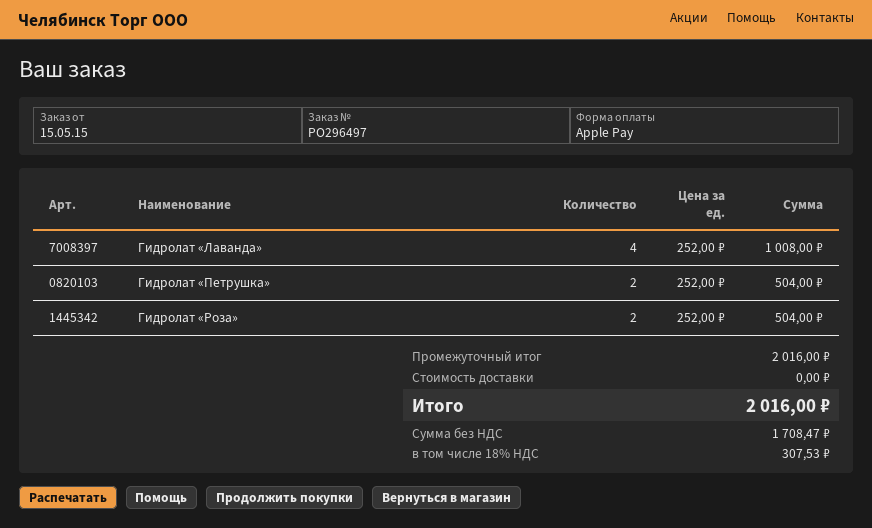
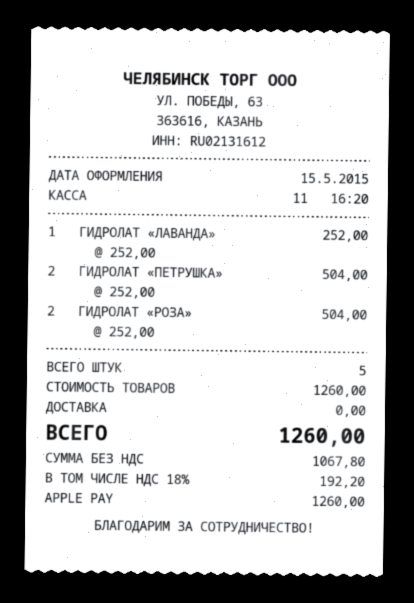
Гидролат «Лаванда»: 4 x 252.00 = 1008.00 -> 1 x 252.00 = 252.00
subtotal: 2016.00 -> 1260.00
net: 1708.47 -> 1067.80
tax: 18% = 307.53 -> 18% = 192.20
total: 2016.00 -> 1260.00

